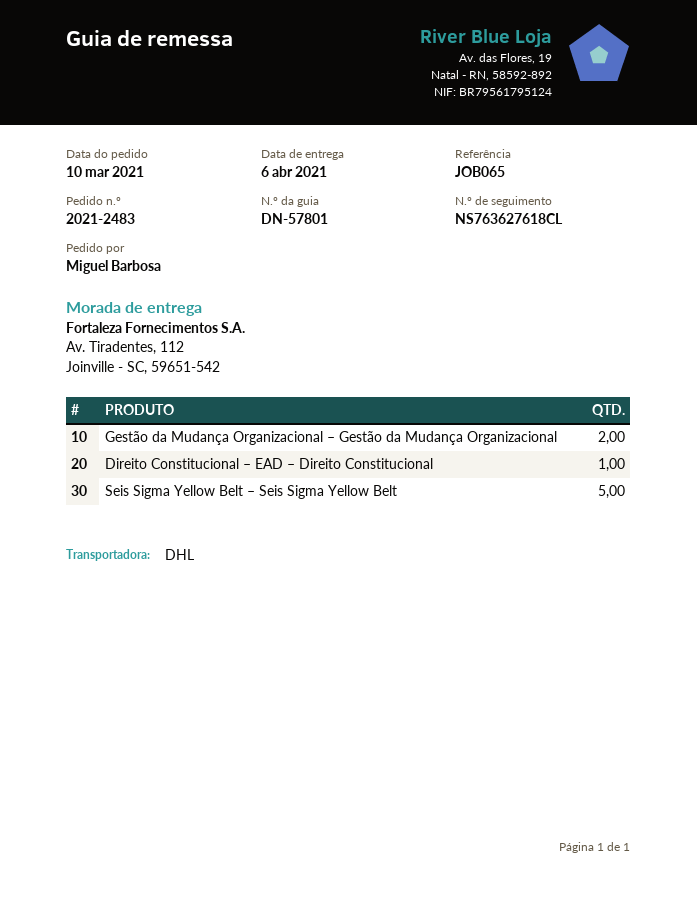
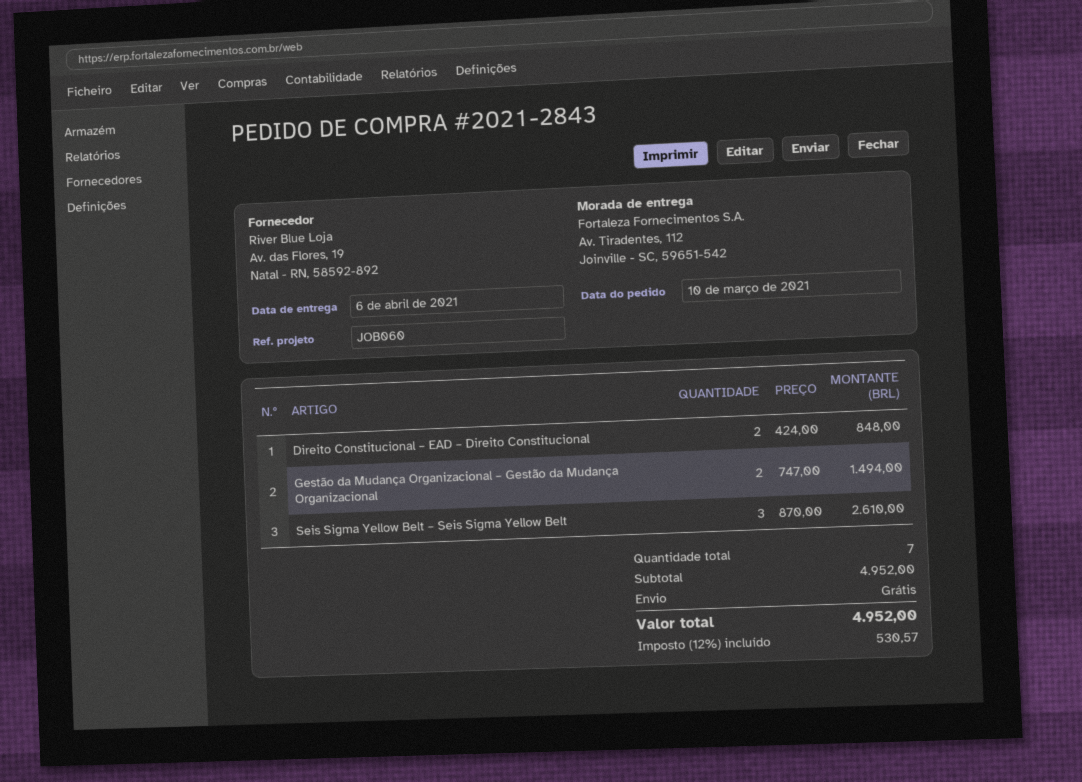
order number: 2021-2483 -> 2021-2843
reference: JOB065 -> JOB060
Direito Constitucional – EAD – Direito Constitucional: 1 -> 2
Seis Sigma Yellow Belt – Seis Sigma Yellow Belt: 5 -> 3

